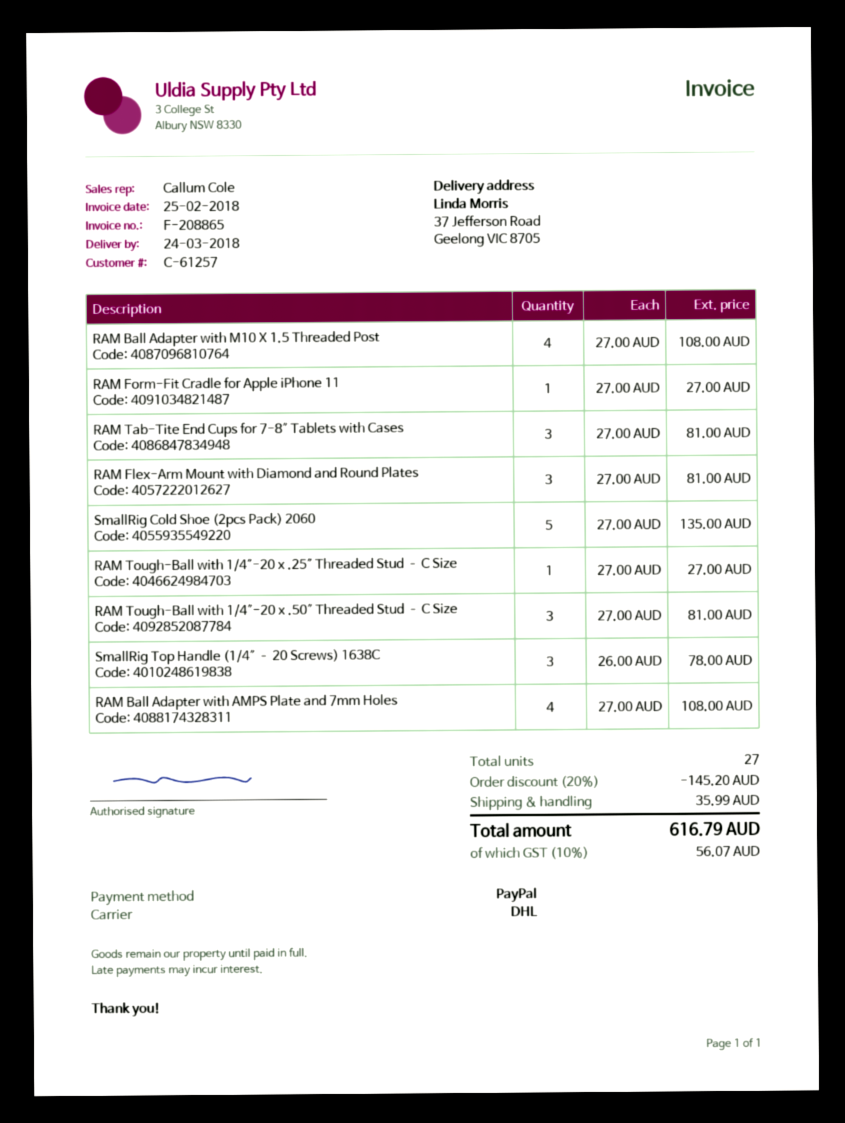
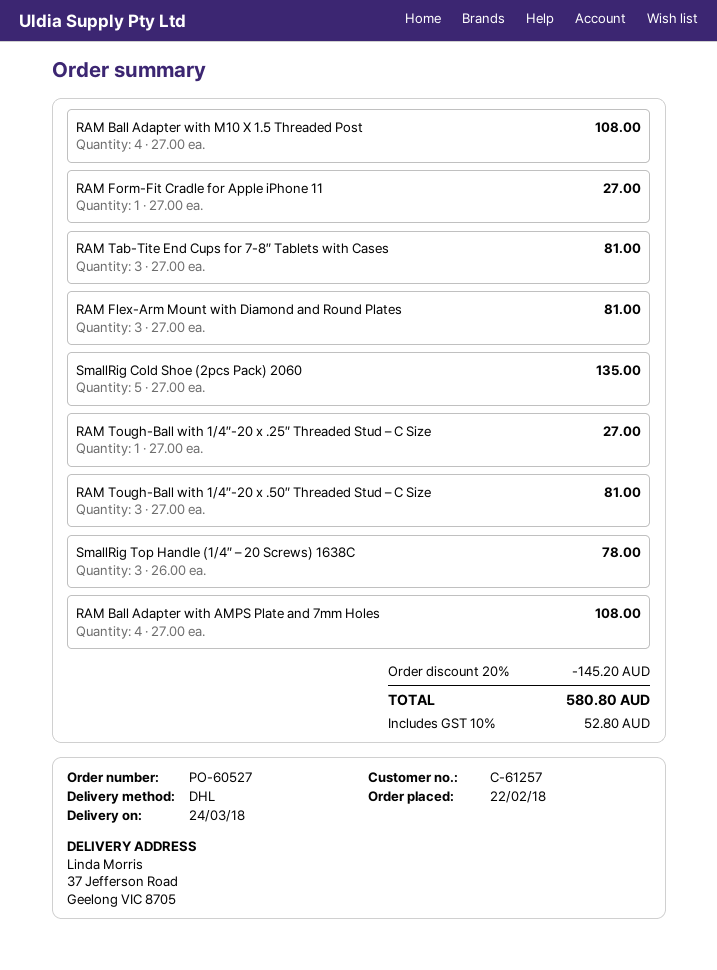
shipping: 35.99 -> none
tax: 10% = 56.07 -> 10% = 52.80
total: 616.79 -> 580.80

